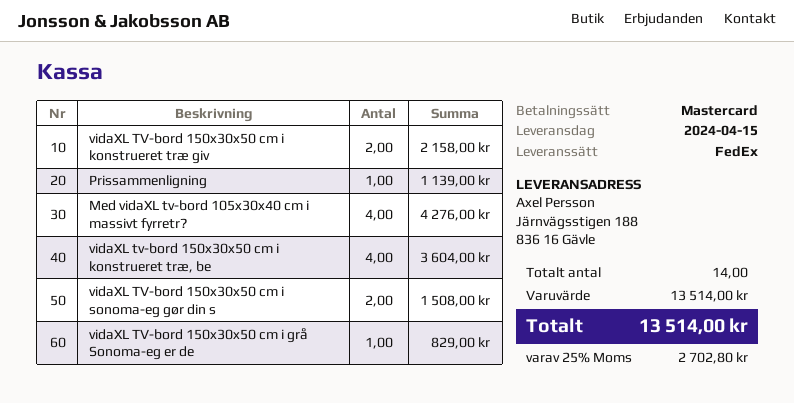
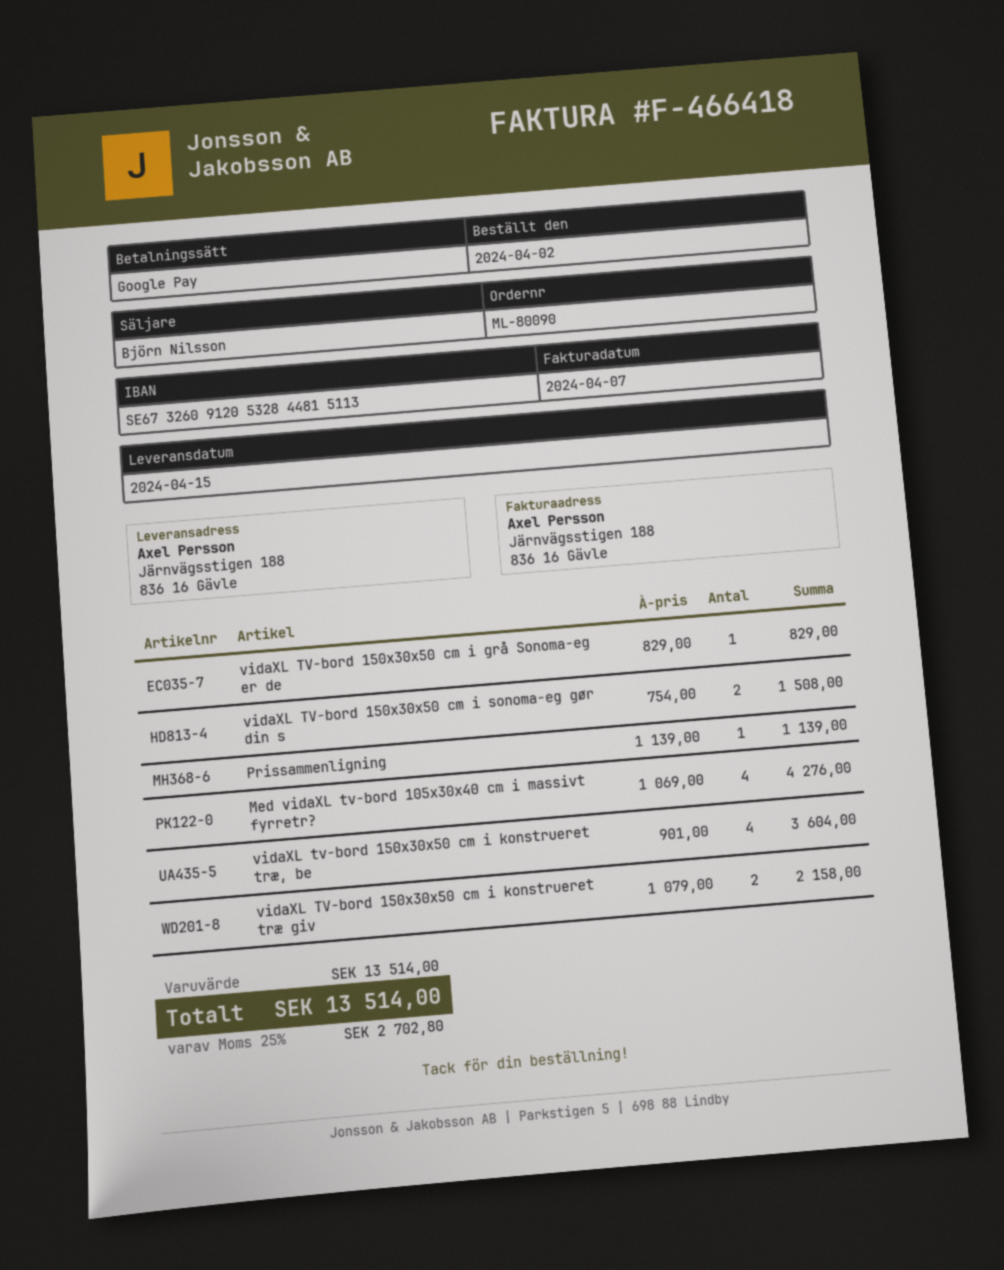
payment method: Mastercard -> Google Pay

